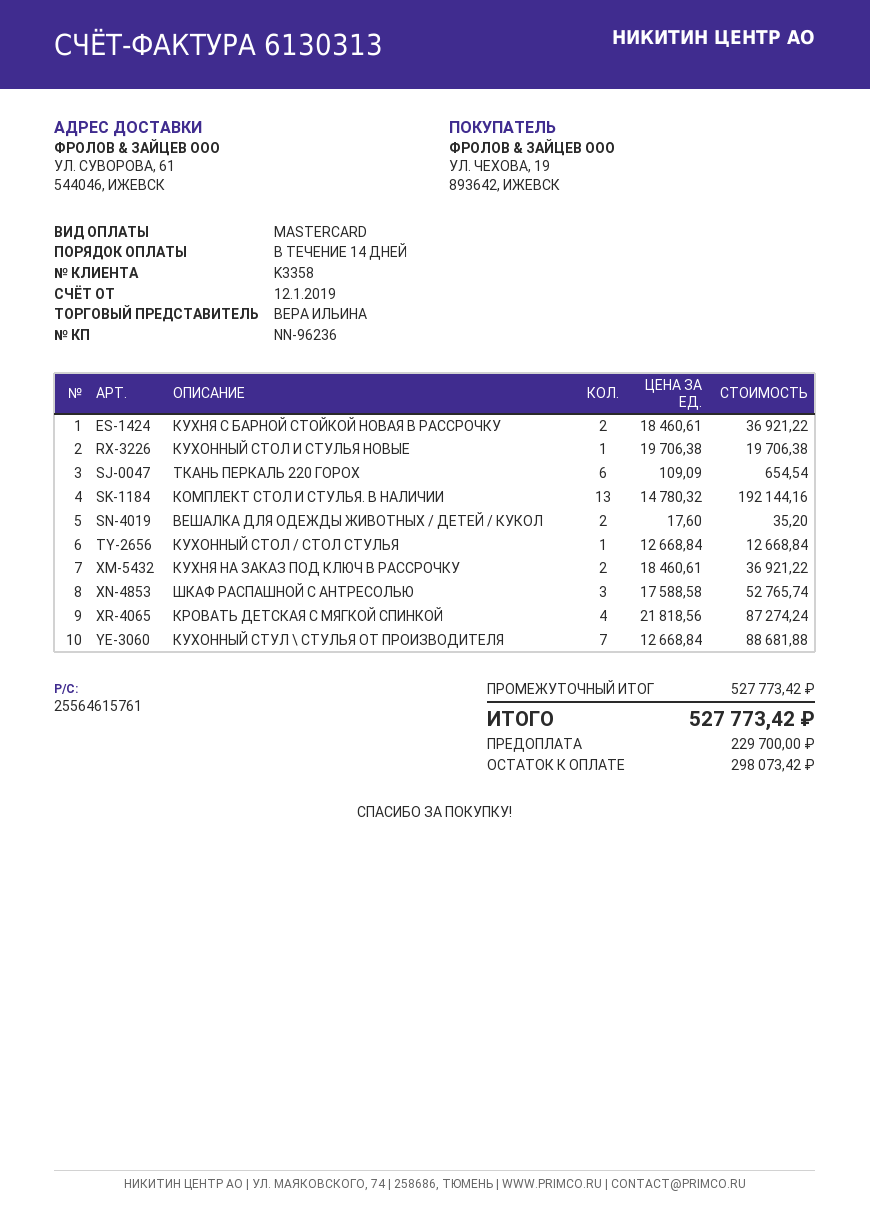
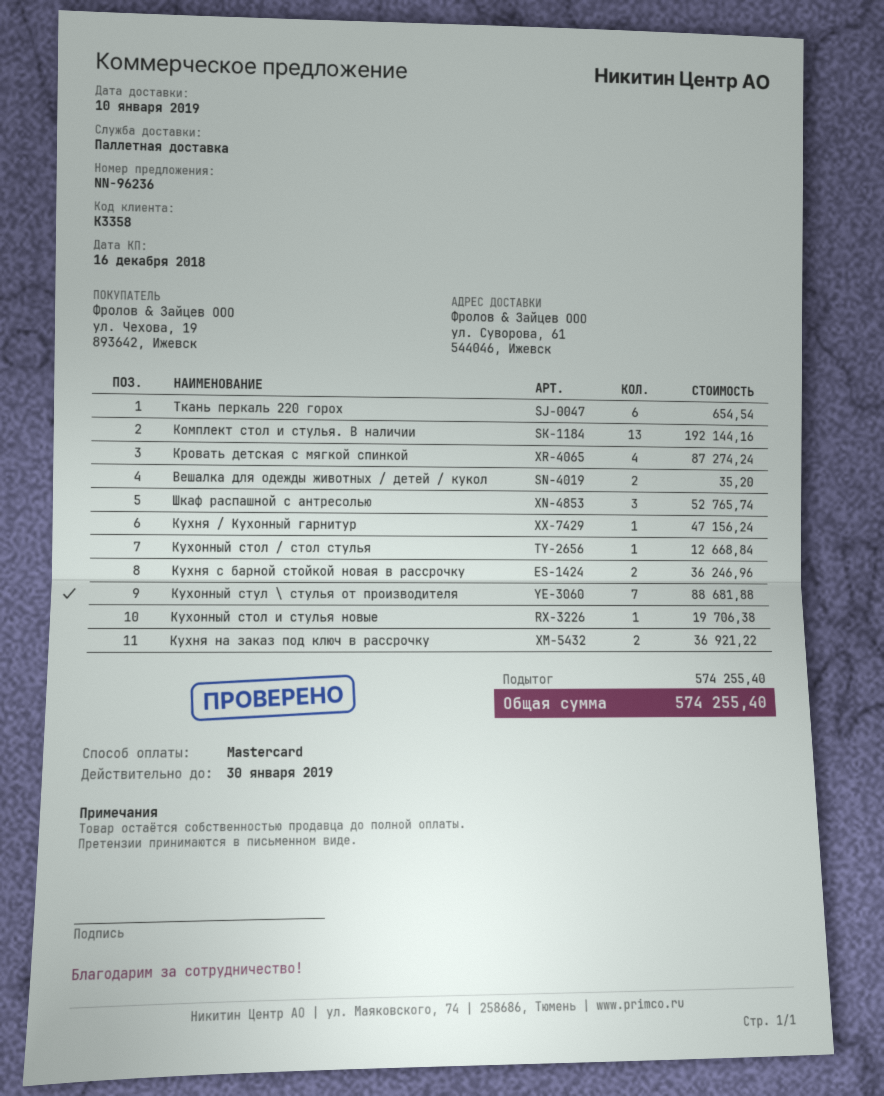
КУХНЯ С БАРНОЙ СТОЙКОЙ НОВАЯ В РАССРОЧКУ: 2 for 36921.22 -> 2 for 36246.96
Кухня / Кухонный гарнитур: none -> 1 for 47156.24
subtotal: 527773.42 -> 574255.40
total: 527773.42 -> 574255.40

